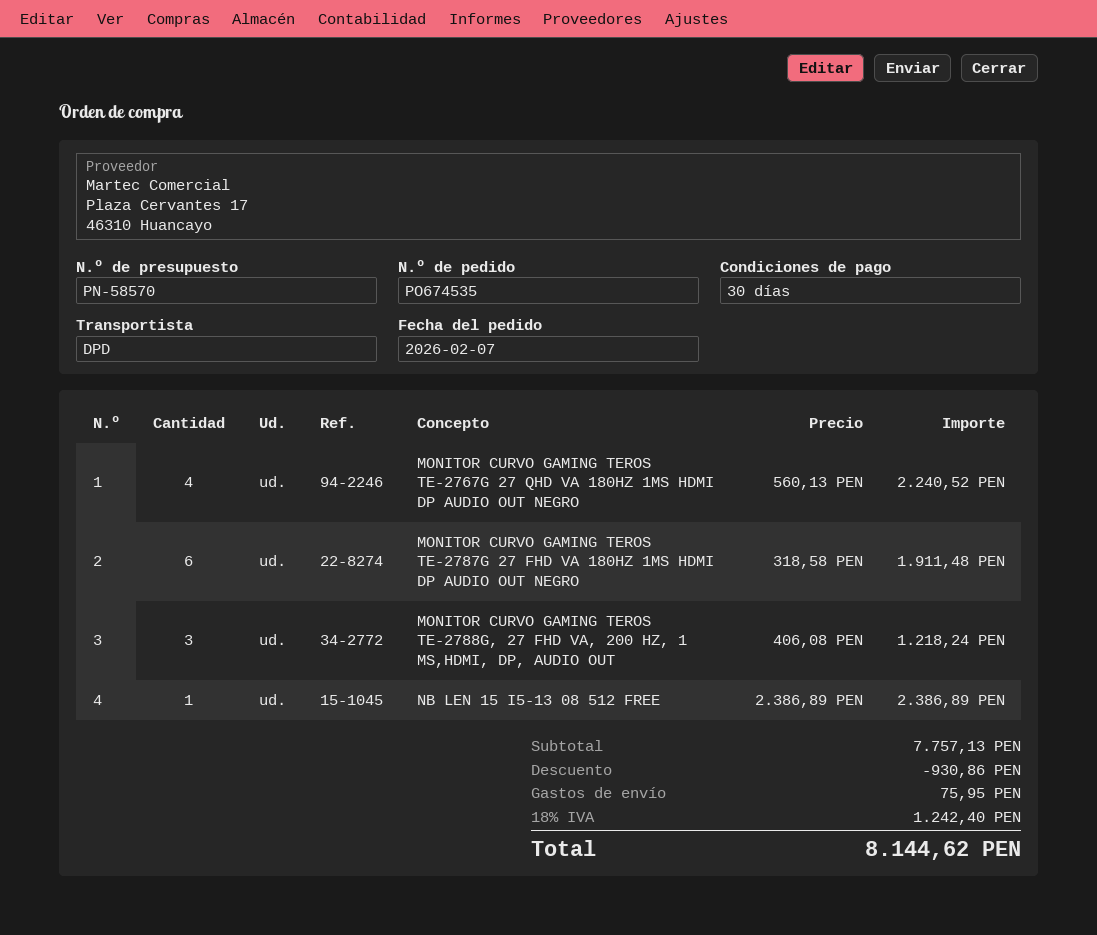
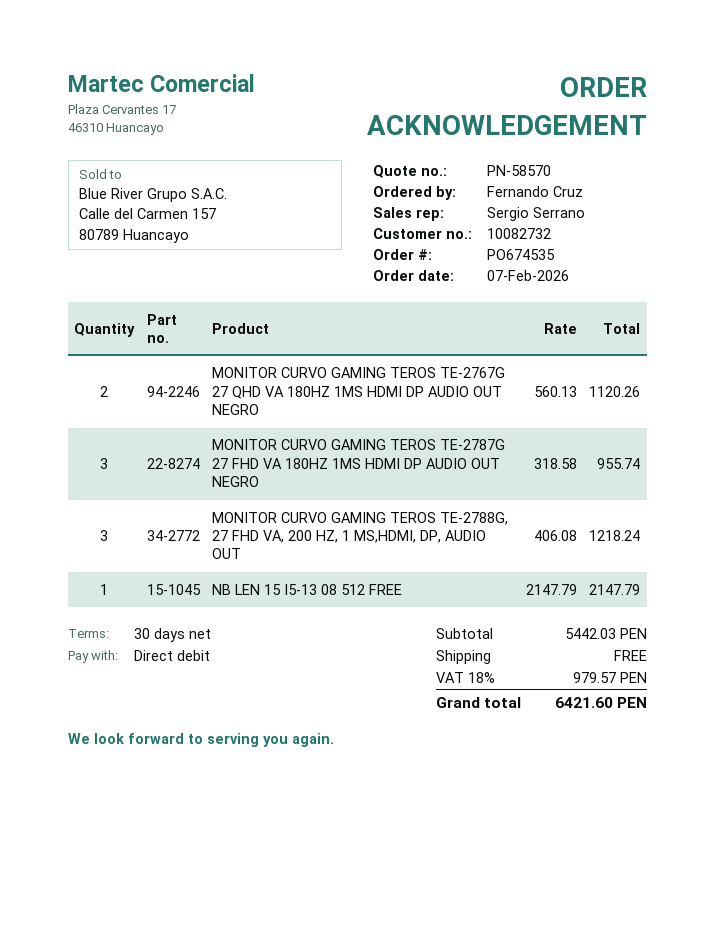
MONITOR CURVO GAMING TEROS TE-2767G 27 QHD VA 180HZ 1MS HDMI DP AUDIO OUT NEGRO: 4 x 560.13 = 2240.52 -> 2 x 560.13 = 1120.26
MONITOR CURVO GAMING TEROS TE-2787G 27 FHD VA 180HZ 1MS HDMI DP AUDIO OUT NEGRO: 6 x 318.58 = 1911.48 -> 3 x 318.58 = 955.74
NB LEN 15 I5-13 08 512 FREE: 1 x 2386.89 = 2386.89 -> 1 x 2147.79 = 2147.79
subtotal: 7757.13 -> 5442.03
discount: 930.86 -> none
shipping: 75.95 -> 0.00
tax: 18% = 1242.40 -> 18% = 979.57
total: 8144.62 -> 6421.60

